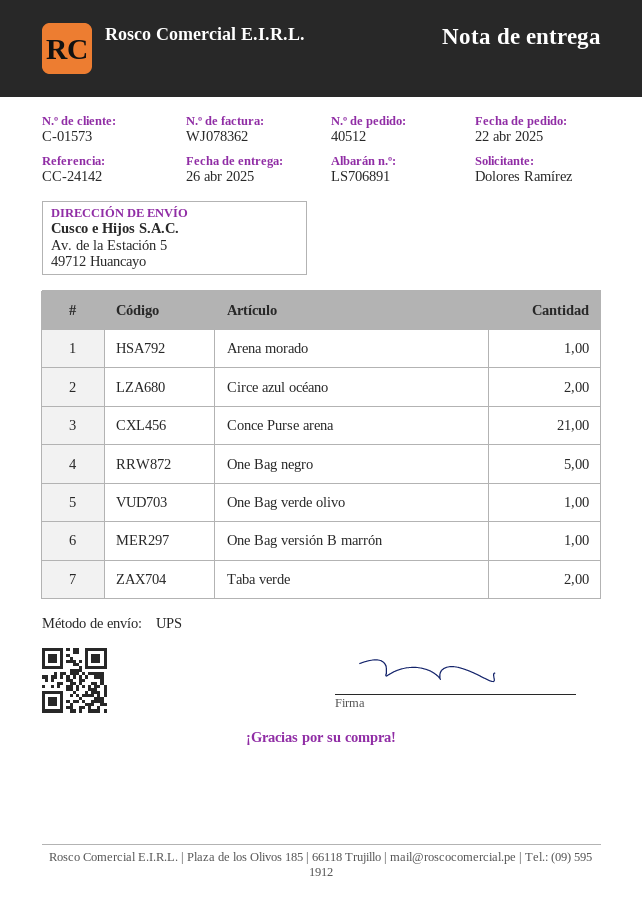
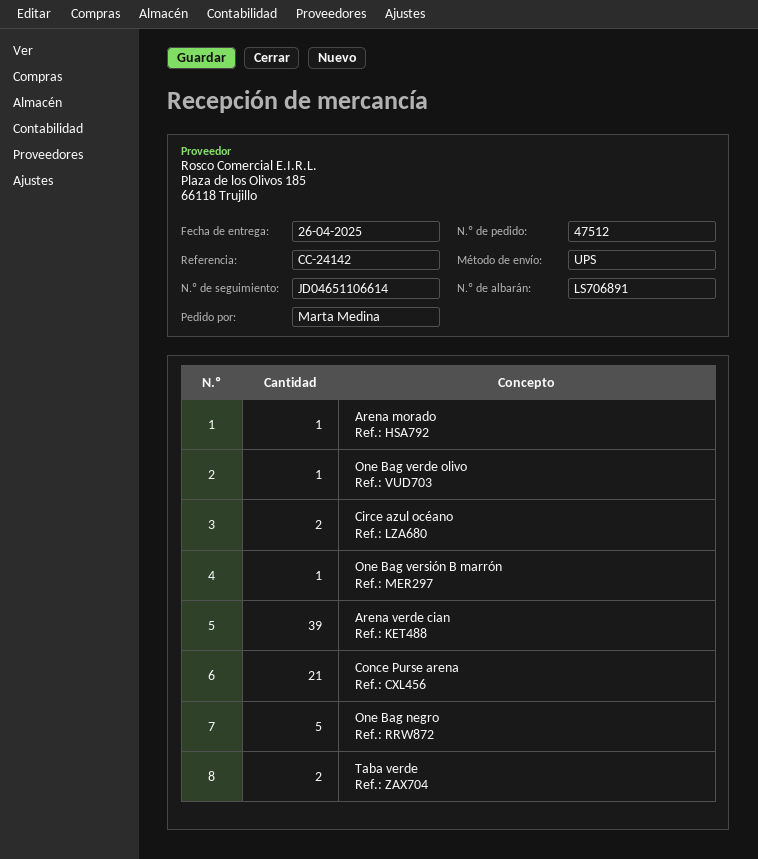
order number: 40512 -> 47512
ordered by: Dolores Ramírez -> Marta Medina
Arena verde cian: none -> 39

